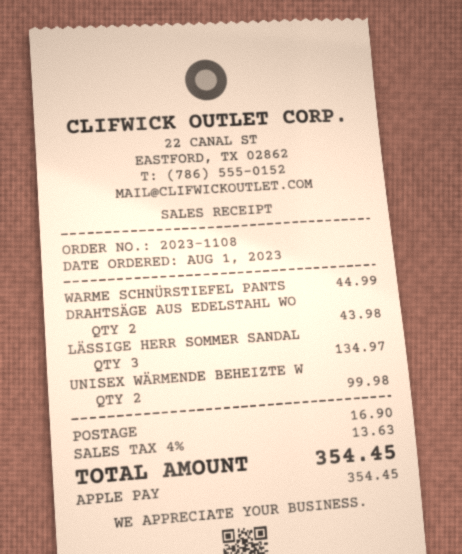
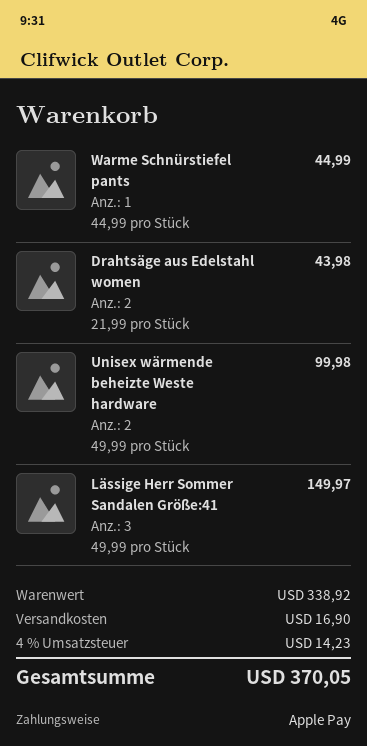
LÄSSIGE HERR SOMMER SANDAL: 3 for 134.97 -> 3 for 149.97
tax: 4% = 13.63 -> 4% = 14.23
total: 354.45 -> 370.05

